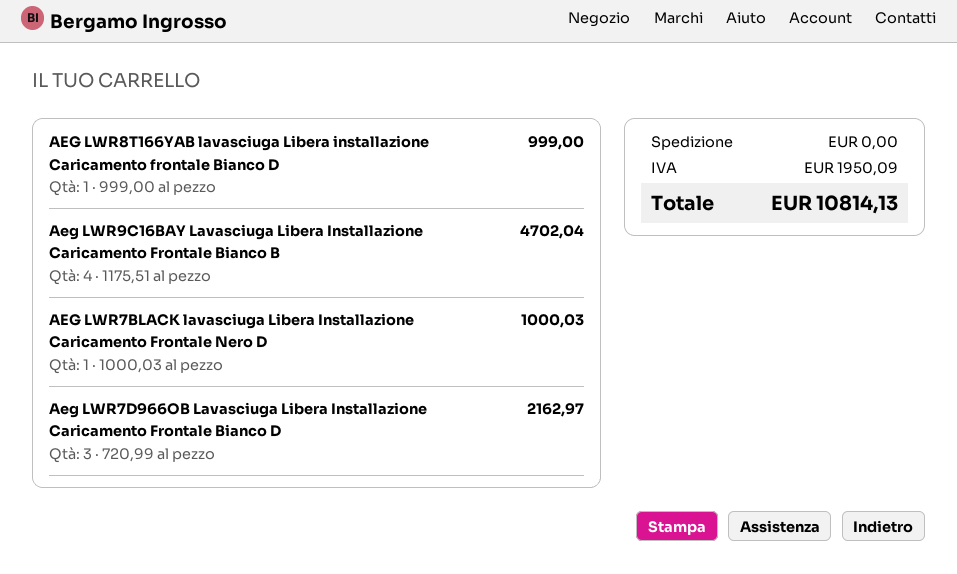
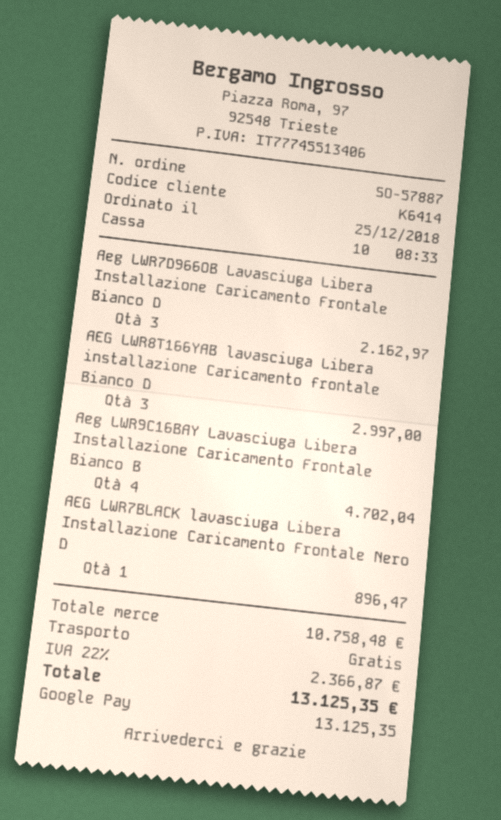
AEG LWR8T166YAB lavasciuga Libera installazione Caricamento frontale Bianco D: 1 for 999.00 -> 3 for 2997.00
AEG LWR7BLACK lavasciuga Libera Installazione Caricamento Frontale Nero D: 1 for 1000.03 -> 1 for 896.47
tax: 1950.09 -> 2366.87
total: 10814.13 -> 13125.35

